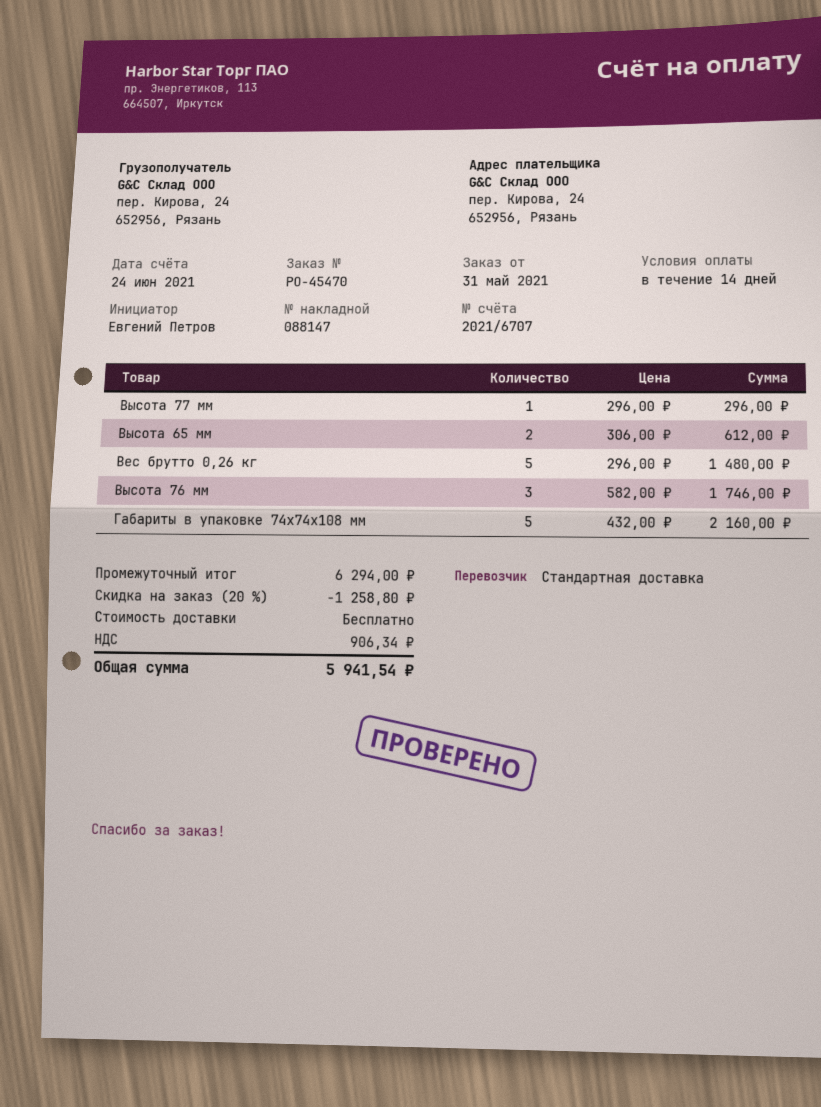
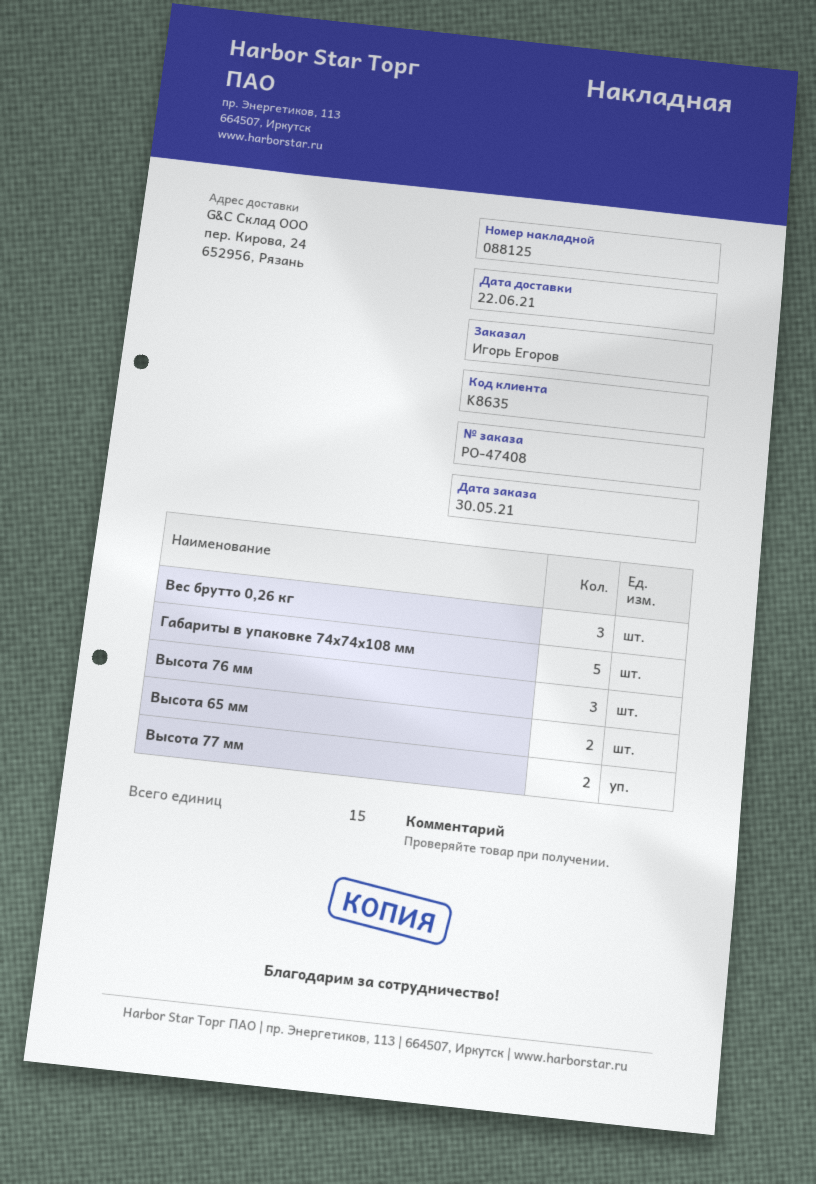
order number: PO-45470 -> PO-47408
order date: 2021-05-31 -> 2021-05-30
delivery note number: 088147 -> 088125
ordered by: Евгений Петров -> Игорь Егоров
Высота 77 мм: 1 -> 2
Вес брутто 0,26 кг: 5 -> 3

